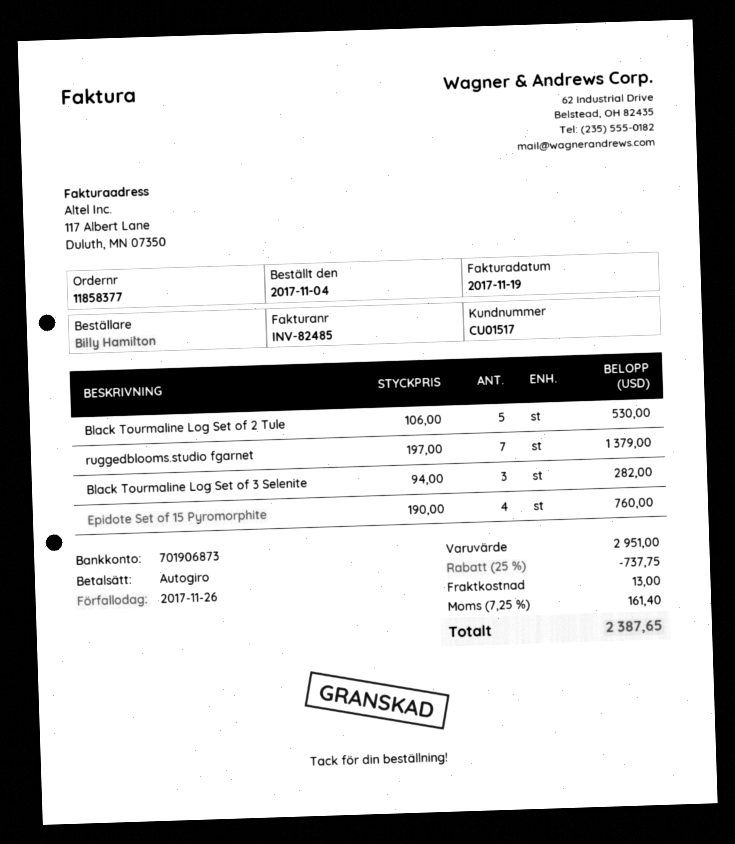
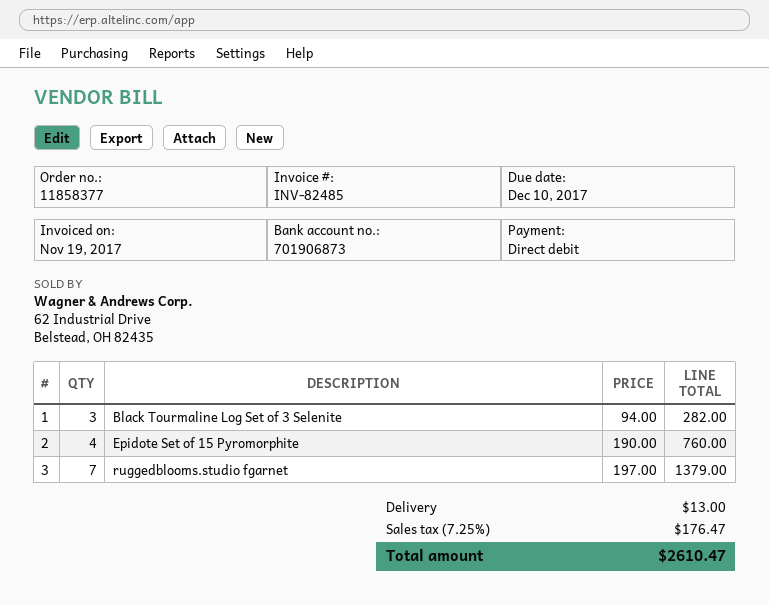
due date: 2017-11-26 -> 2017-12-10
Black Tourmaline Log Set of 2 Tule: 5 x 106.00 = 530.00 -> none
discount: 25% = 737.75 -> none
tax: 7.25% = 161.40 -> 7.25% = 176.47
total: 2387.65 -> 2610.47

